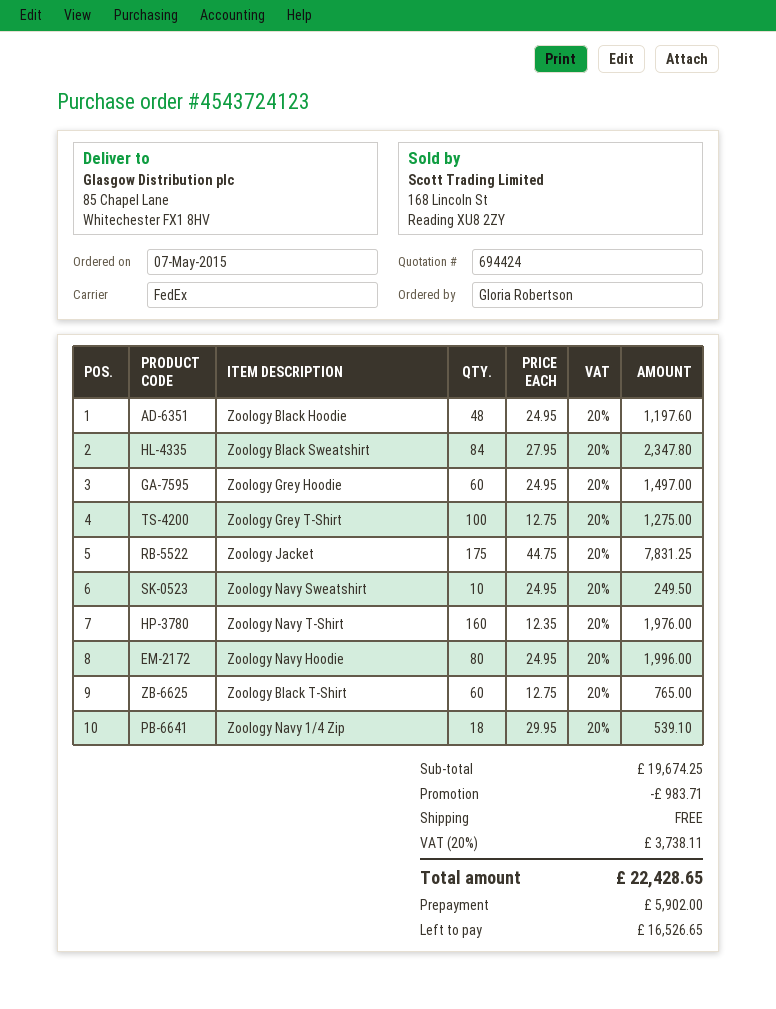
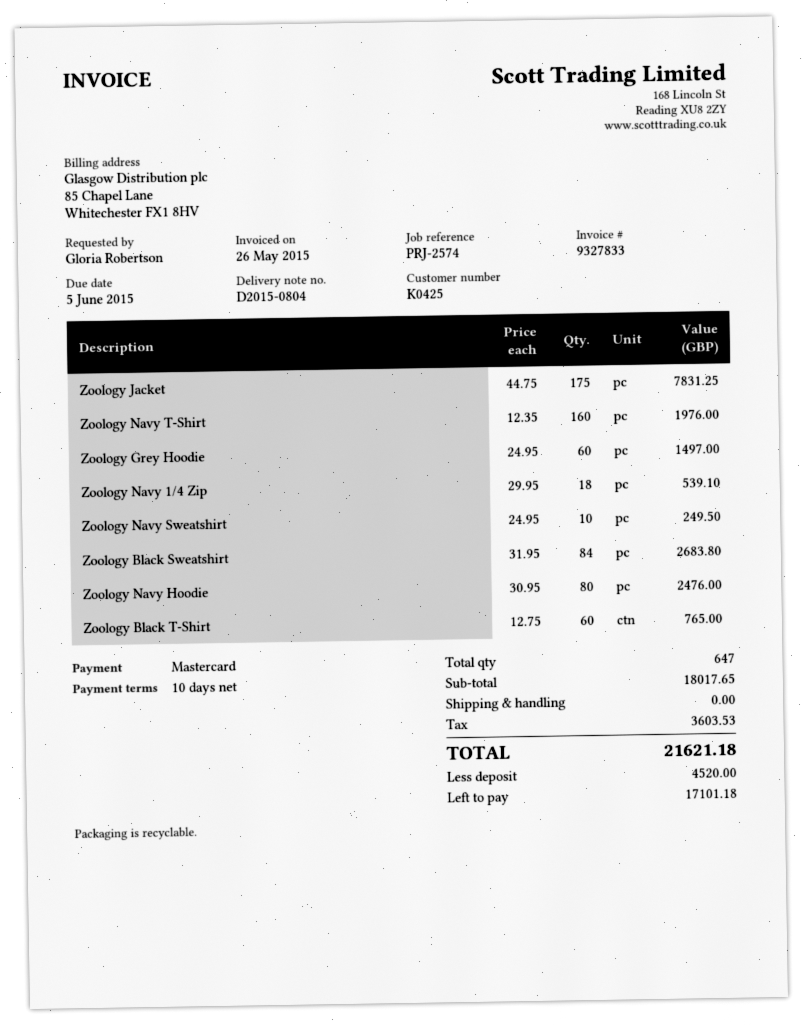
Zoology Black Hoodie: 48 x 24.95 = 1197.60 -> none
Zoology Black Sweatshirt: 84 x 27.95 = 2347.80 -> 84 x 31.95 = 2683.80
Zoology Grey T-Shirt: 100 x 12.75 = 1275.00 -> none
Zoology Navy Hoodie: 80 x 24.95 = 1996.00 -> 80 x 30.95 = 2476.00
subtotal: 19674.25 -> 18017.65
discount: 983.71 -> none
tax: 3738.11 -> 3603.53
total: 22428.65 -> 21621.18
deposit: 5902.00 -> 4520.00
balance: 16526.65 -> 17101.18

